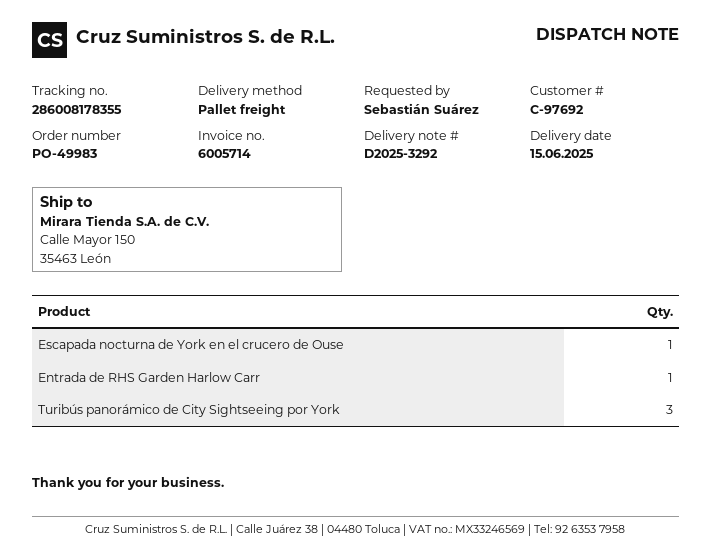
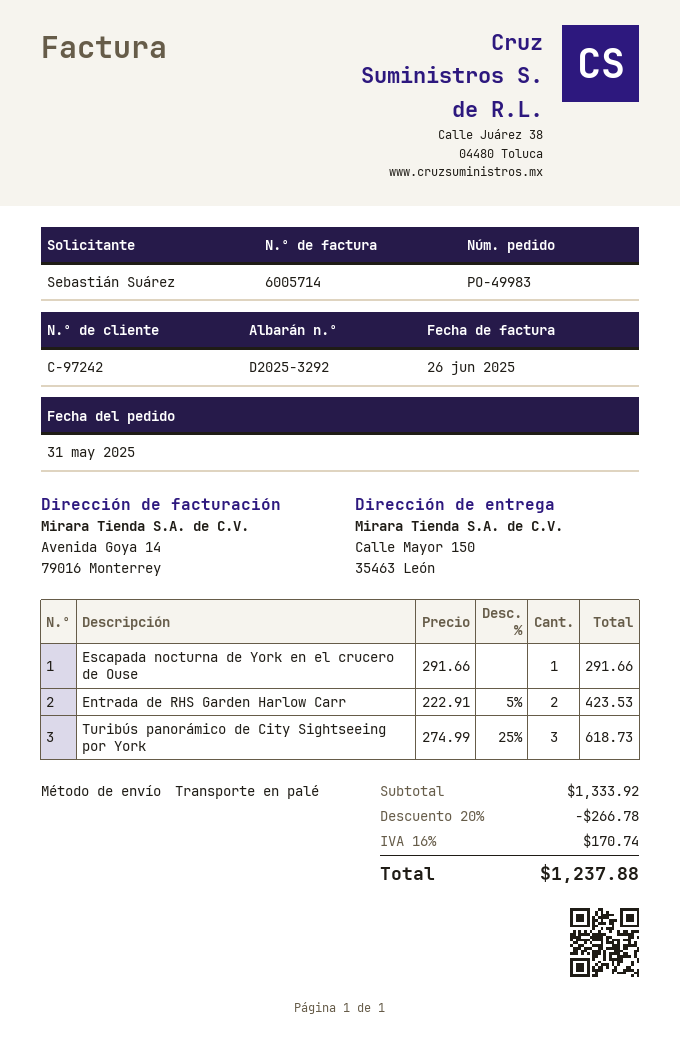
customer number: C-97692 -> C-97242
Entrada de RHS Garden Harlow Carr: 1 -> 2

